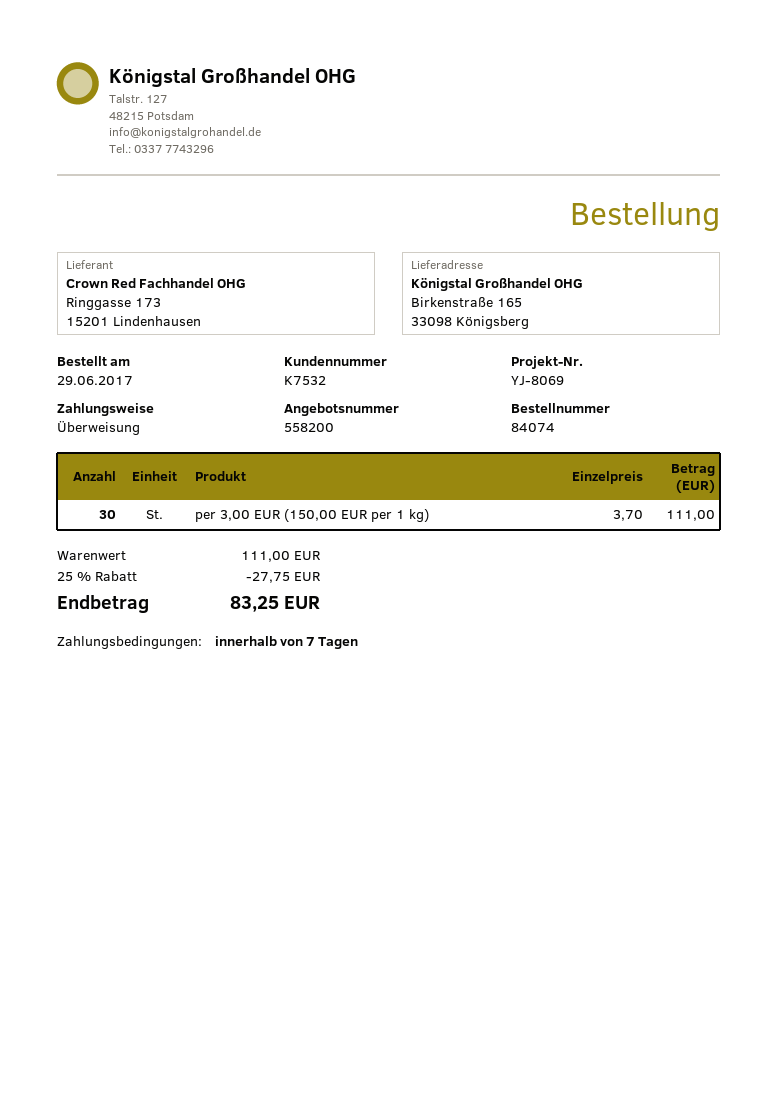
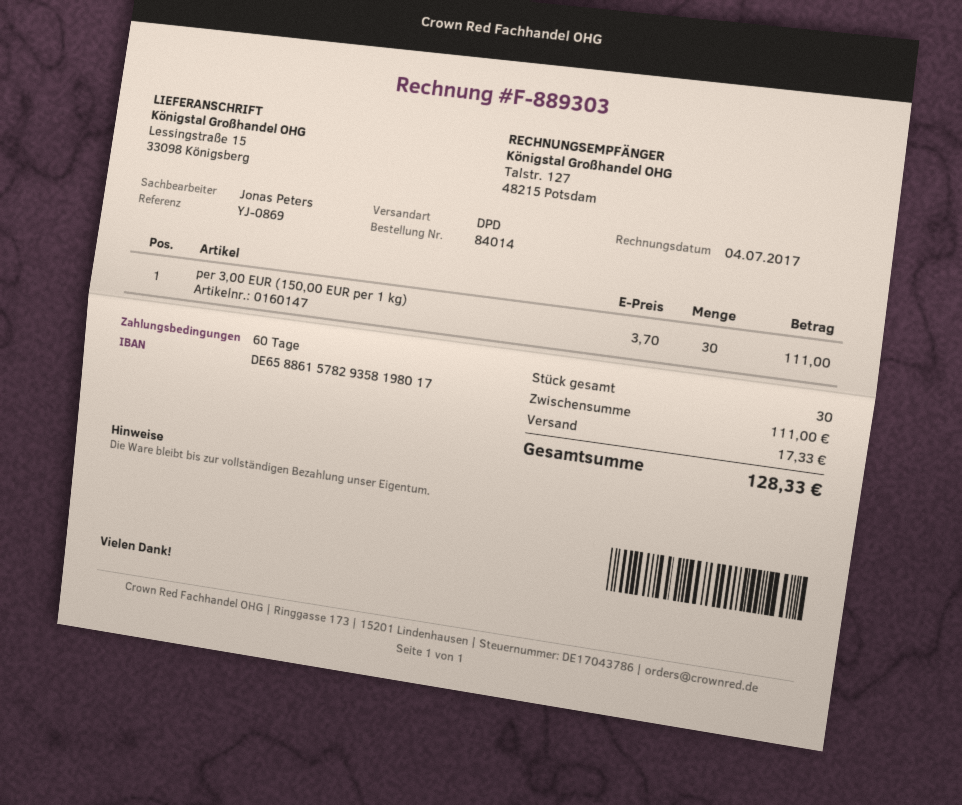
order number: 84074 -> 84014
payment terms: 7 days -> 60 days
reference: YJ-8069 -> YJ-0869
ship to: Birkenstraße 165, 33098 Königsberg -> Lessingstraße 15, 33098 Königsberg
discount: 25% = 27.75 -> none
shipping: none -> 17.33
total: 83.25 -> 128.33

